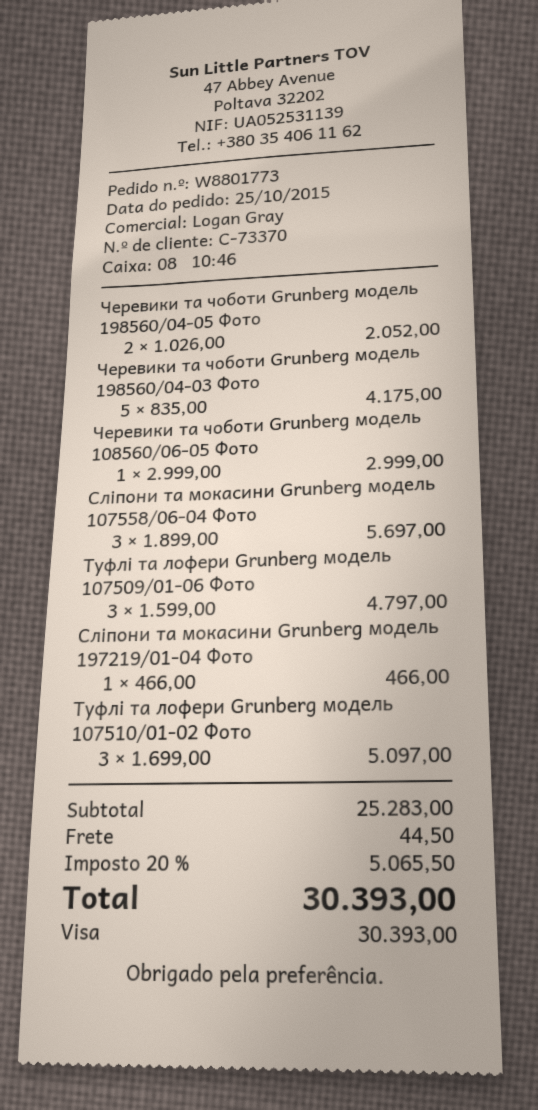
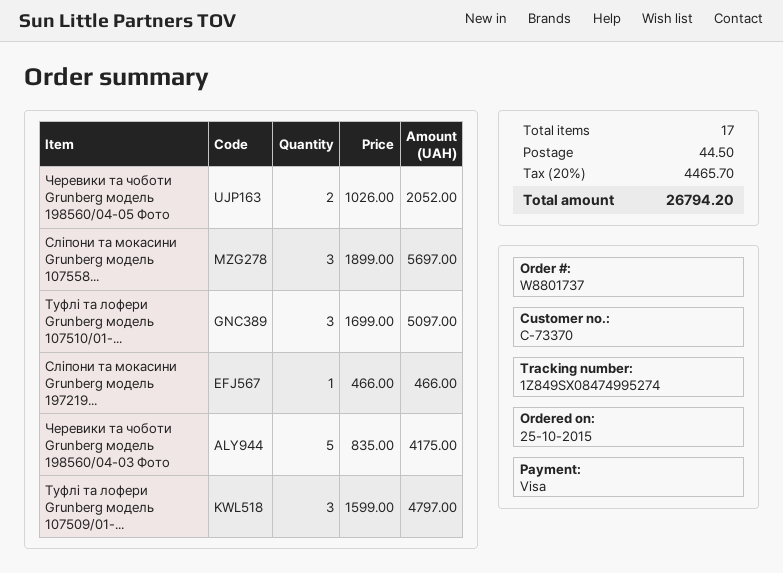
order number: W8801773 -> W8801737
Черевики та чоботи Grunberg модель 108560/06-05 Фото: 1 x 2999.00 = 2999.00 -> none
tax: 20% = 5065.50 -> 20% = 4465.70
total: 30393.00 -> 26794.20

